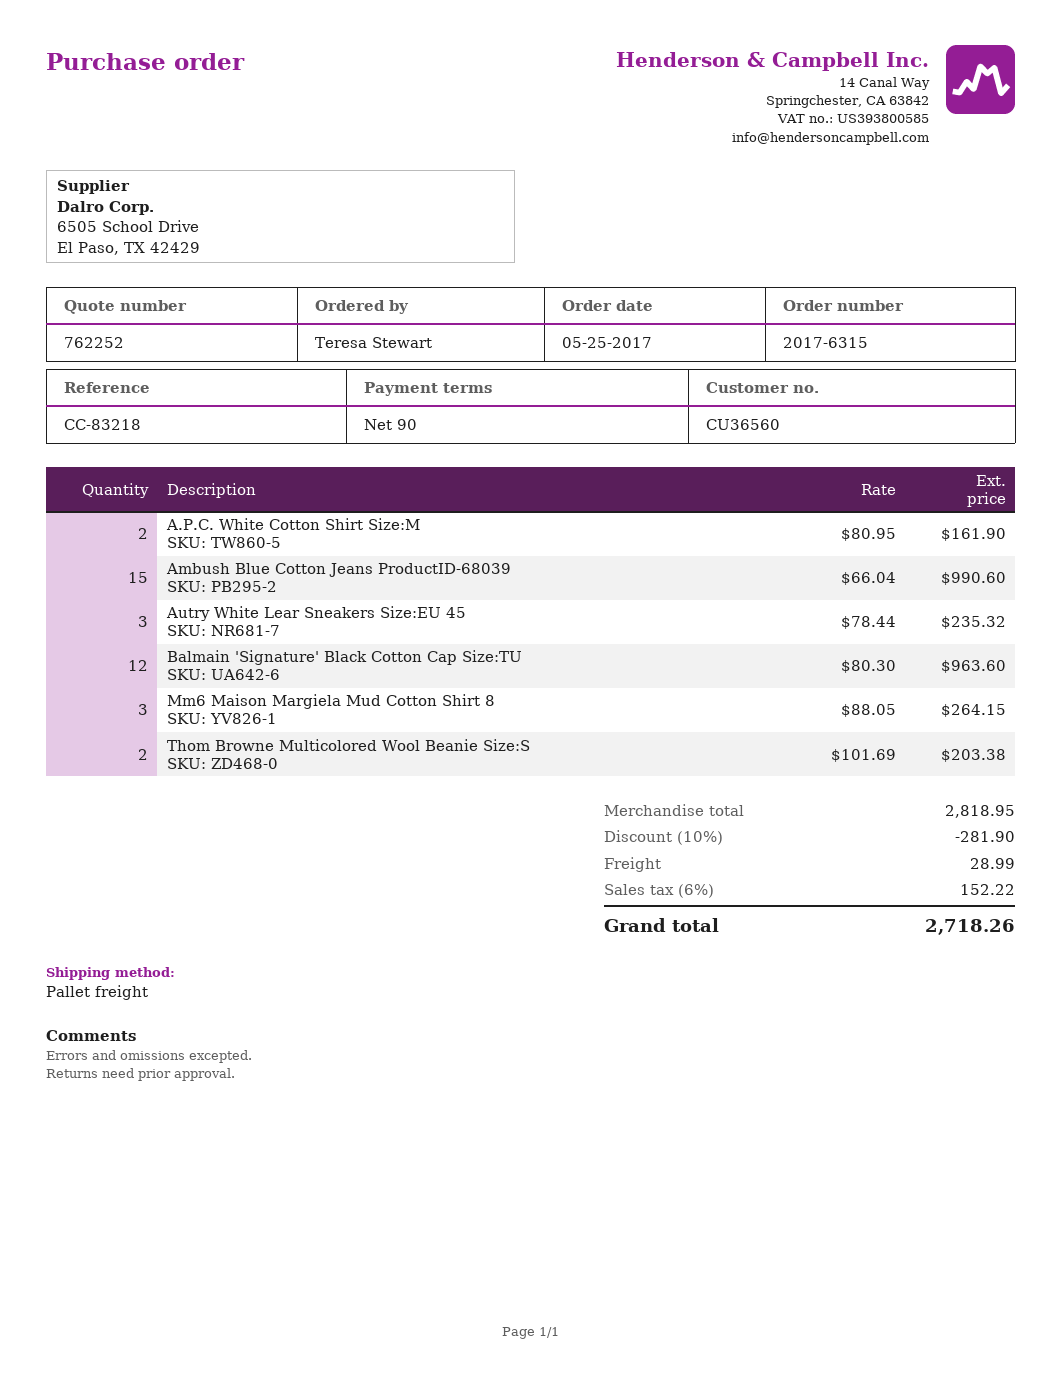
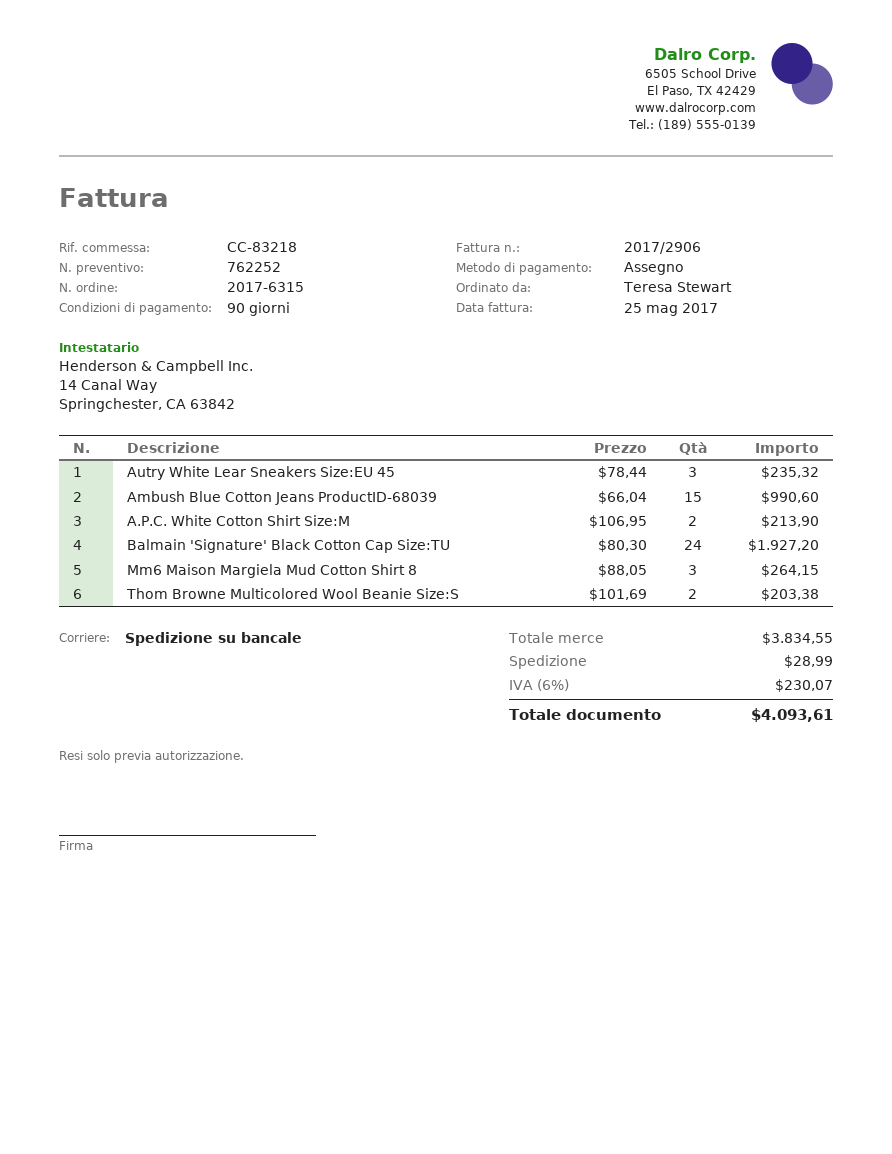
A.P.C. White Cotton Shirt Size:M: 2 x 80.95 = 161.90 -> 2 x 106.95 = 213.90
Balmain 'Signature' Black Cotton Cap Size:TU: 12 x 80.30 = 963.60 -> 24 x 80.30 = 1927.20
subtotal: 2818.95 -> 3834.55
discount: 10% = 281.90 -> none
tax: 6% = 152.22 -> 6% = 230.07
total: 2718.26 -> 4093.61

